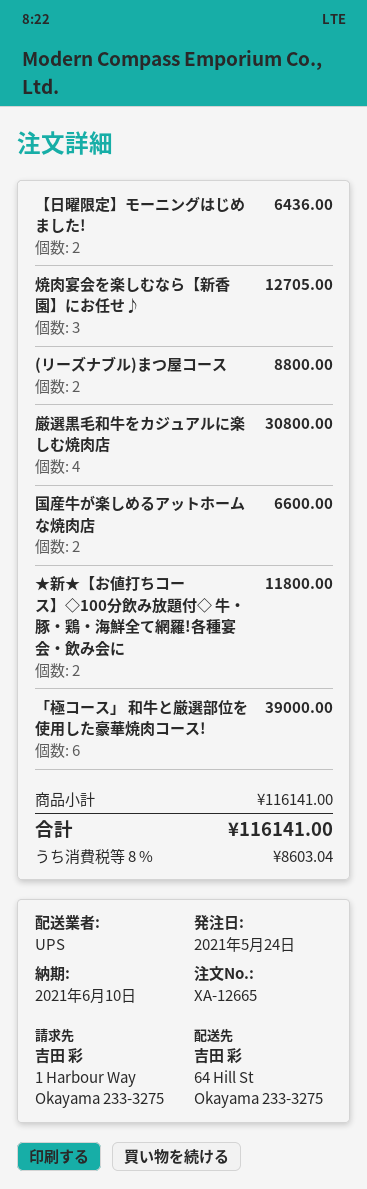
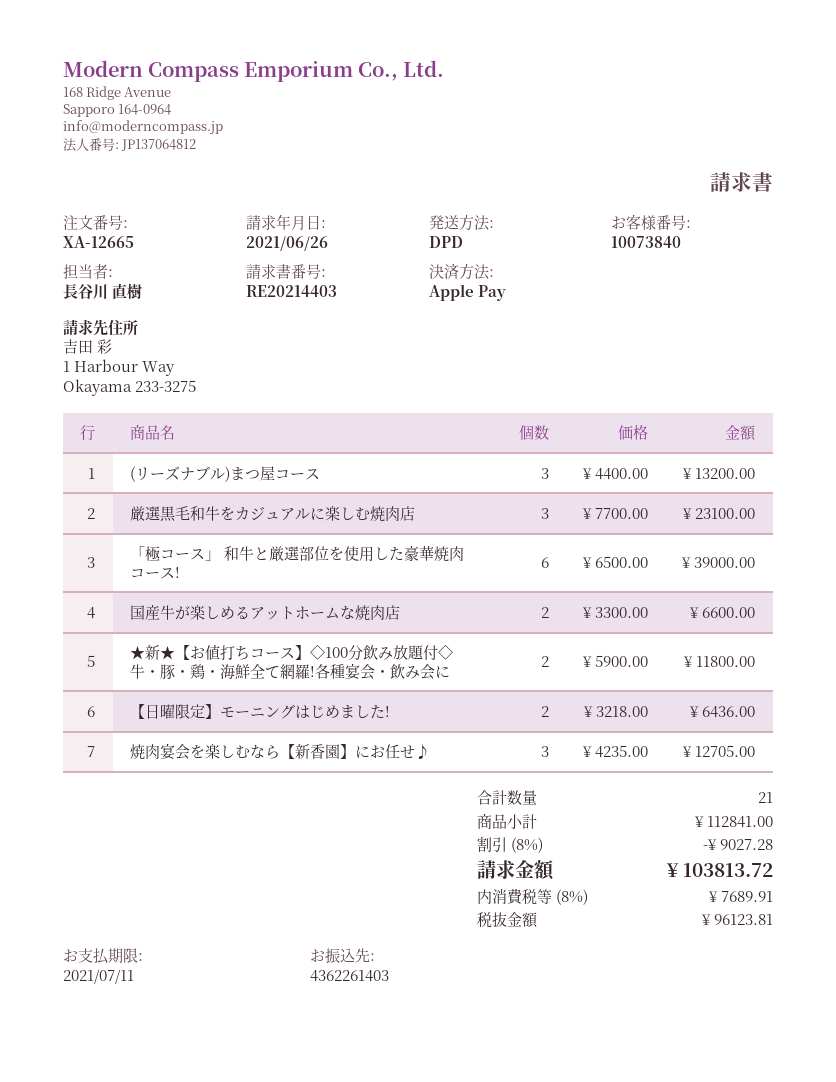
shipping method: UPS -> DPD
(リーズナブル)まつ屋コース: 2 for 8800.00 -> 3 for 13200.00
厳選黒毛和牛をカジュアルに楽しむ焼肉店: 4 for 30800.00 -> 3 for 23100.00
subtotal: 116141.00 -> 112841.00
discount: none -> 8% = 9027.28
tax: 8% = 8603.04 -> 8% = 7689.91
total: 116141.00 -> 103813.72

